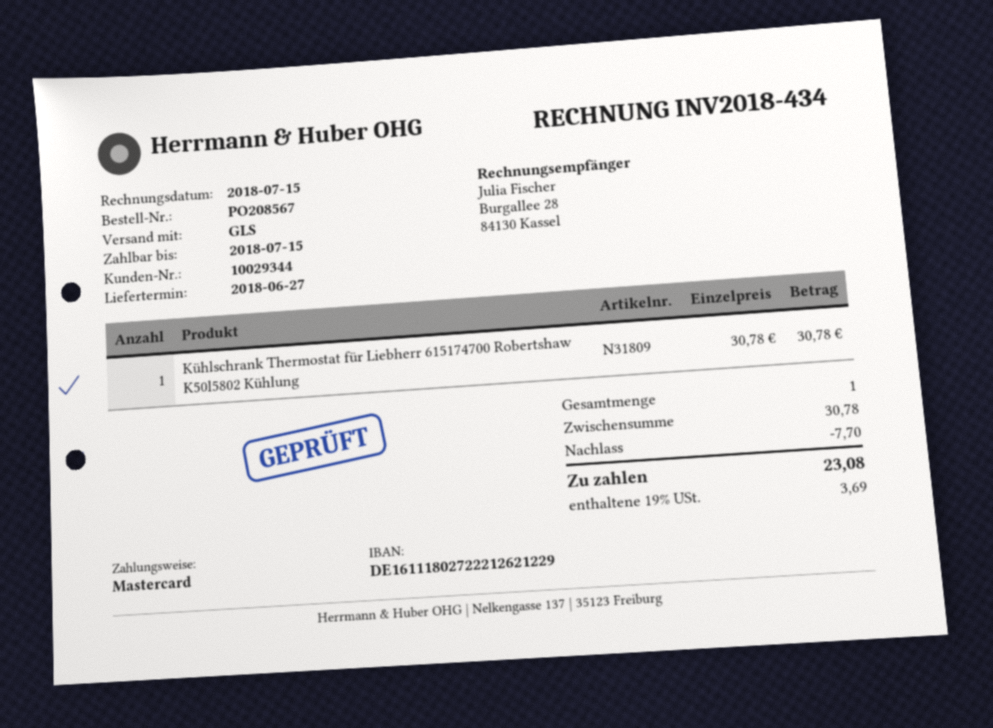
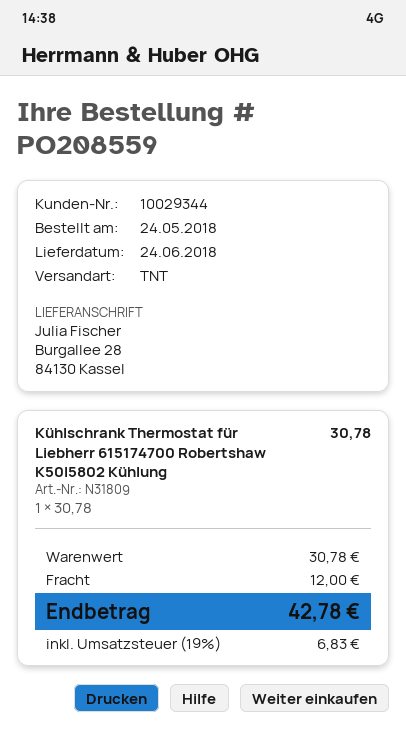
order number: PO208567 -> PO208559
delivery date: 2018-06-27 -> 2018-06-24
shipping method: GLS -> TNT
discount: 7.70 -> none
shipping: none -> 12.00
tax: 19% = 3.69 -> 19% = 6.83
total: 23.08 -> 42.78

